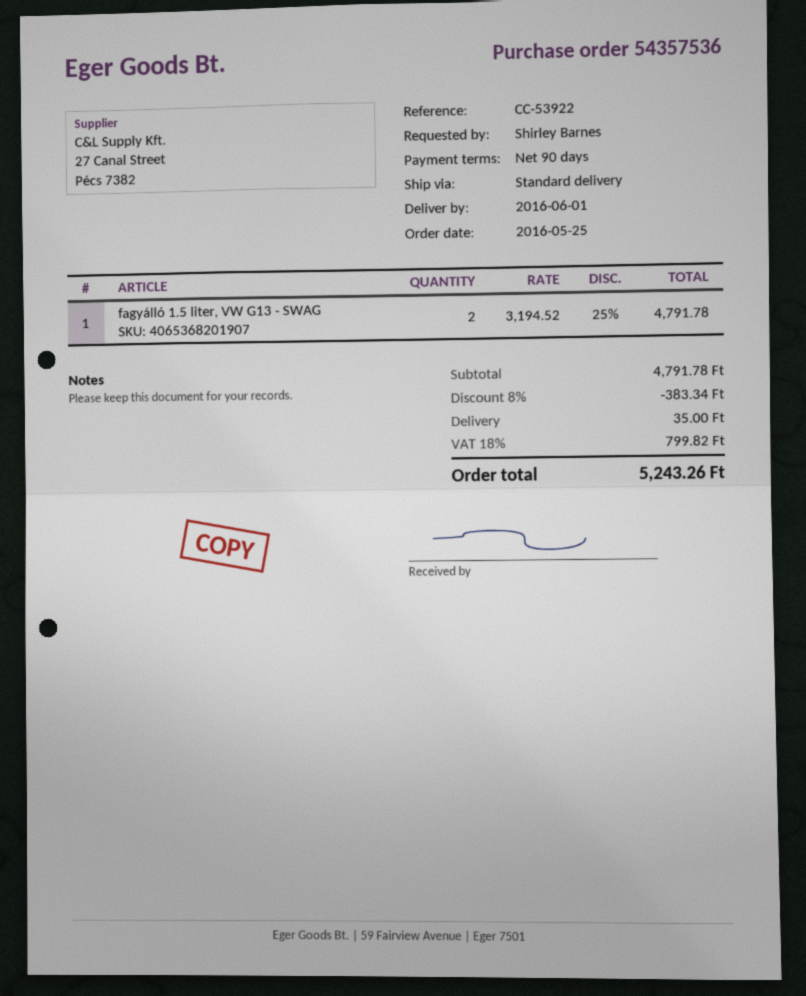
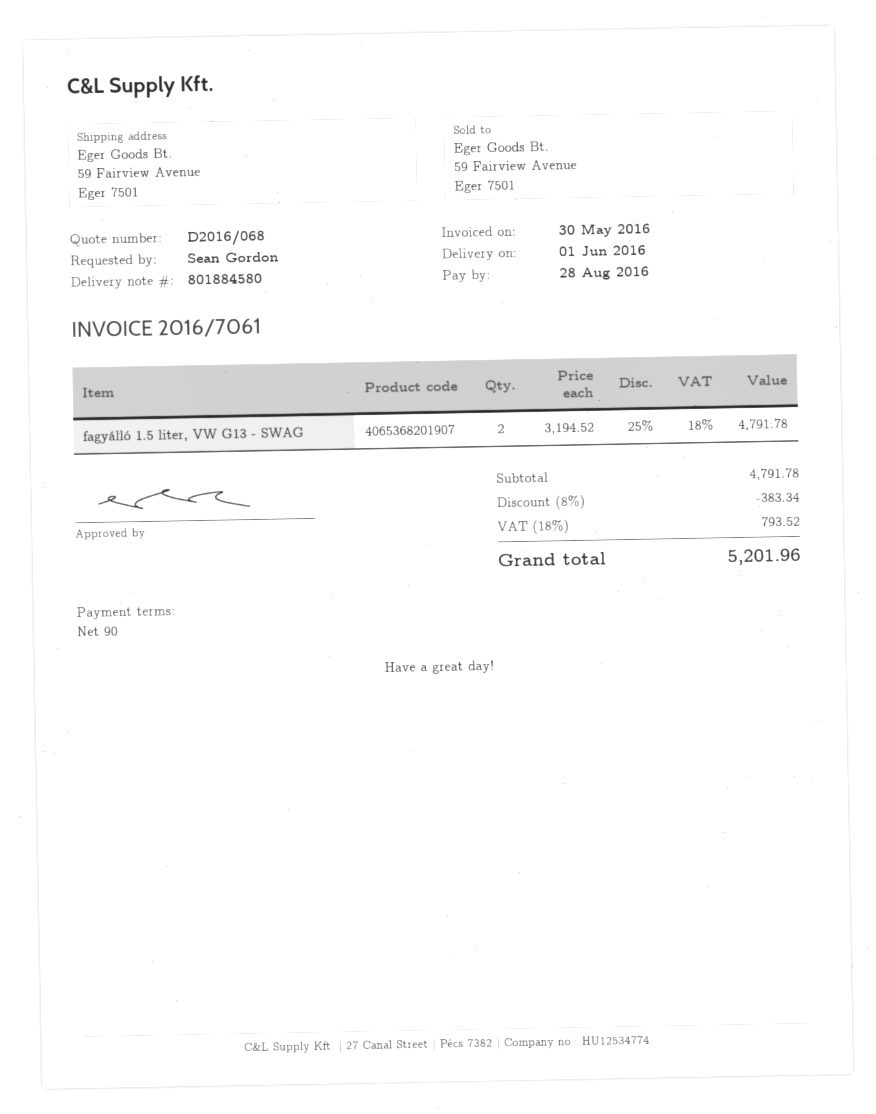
ordered by: Shirley Barnes -> Sean Gordon
shipping: 35.00 -> none
tax: 18% = 799.82 -> 18% = 793.52
total: 5243.26 -> 5201.96

